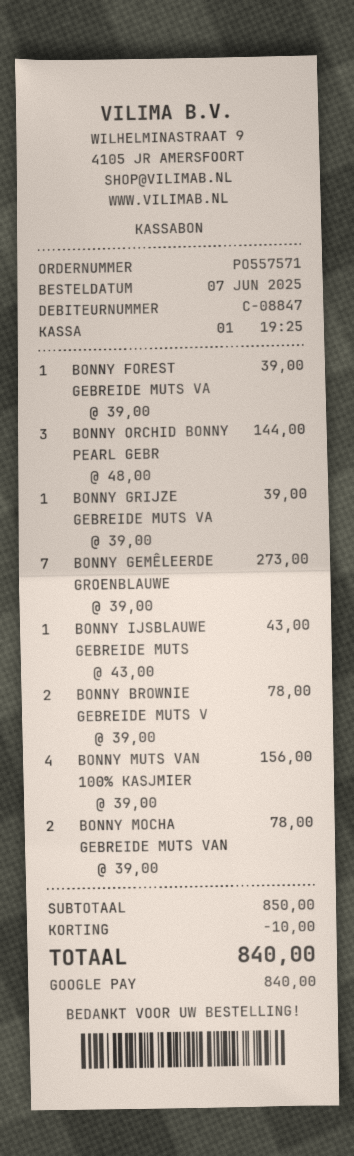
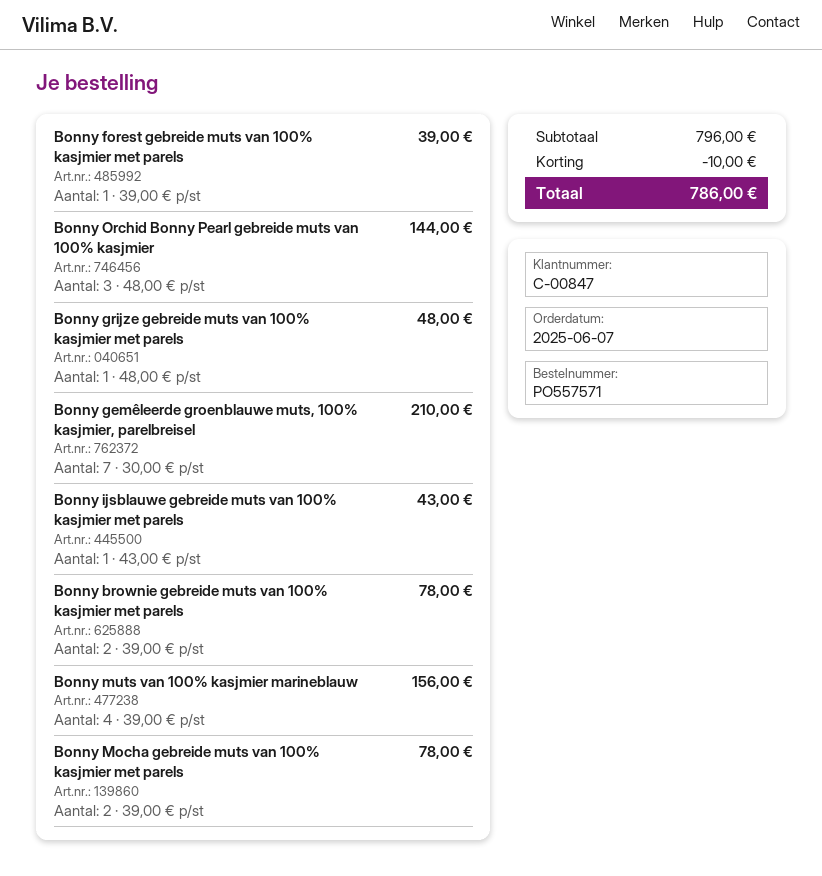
customer number: C-08847 -> C-00847
BONNY GRIJZE GEBREIDE MUTS VA: 1 x 39.00 = 39.00 -> 1 x 48.00 = 48.00
BONNY GEMÊLEERDE GROENBLAUWE: 7 x 39.00 = 273.00 -> 7 x 30.00 = 210.00
subtotal: 850.00 -> 796.00
total: 840.00 -> 786.00

